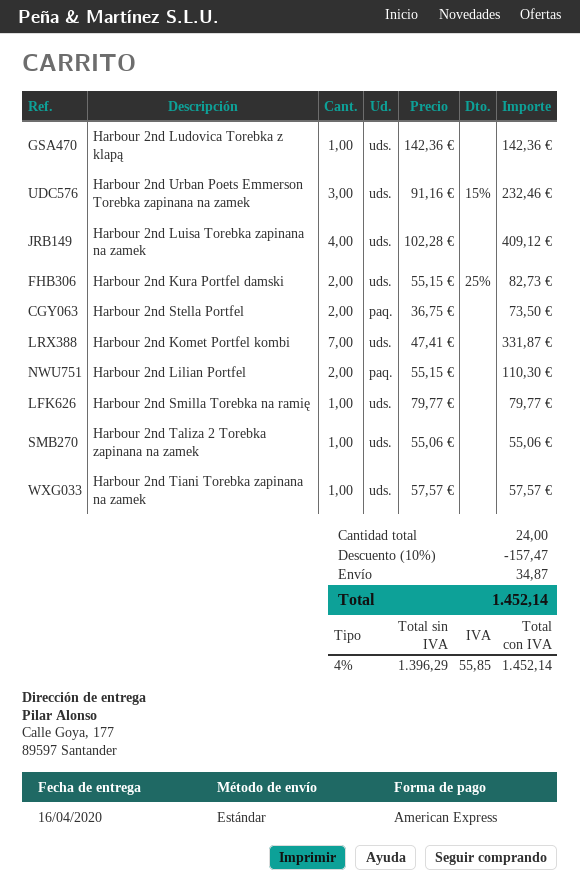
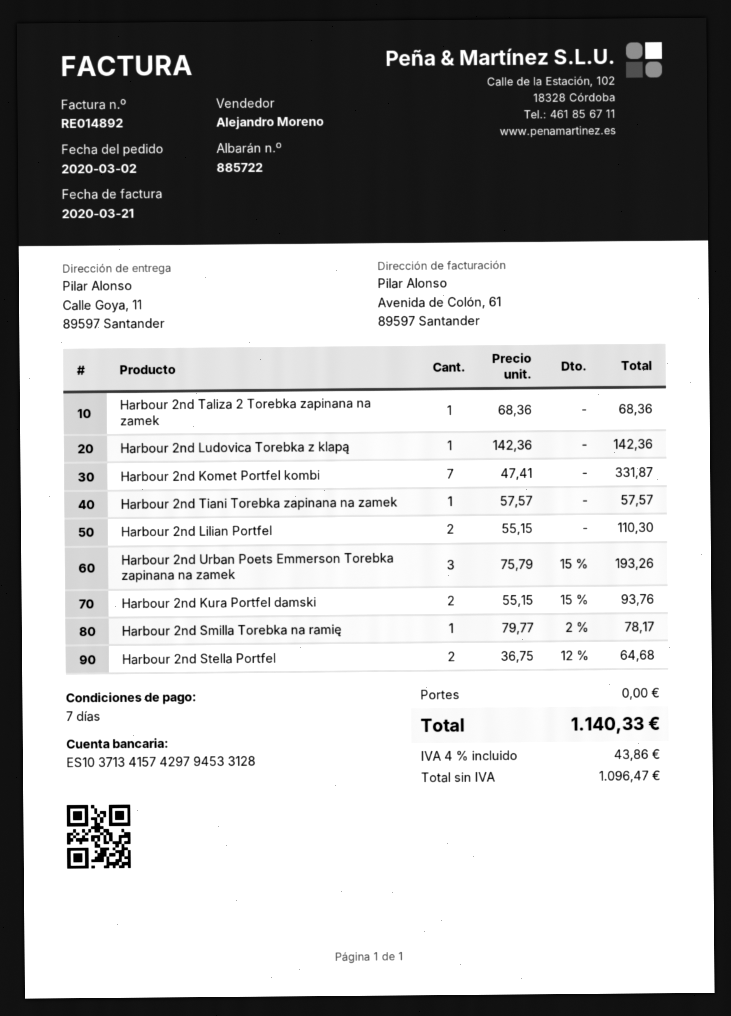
ship to: Calle Goya, 177, 89597 Santander -> Calle Goya, 11, 89597 Santander
Harbour 2nd Urban Poets Emmerson Torebka zapinana na zamek: 3 x 91.16 - 15% = 232.46 -> 3 x 75.79 - 15% = 193.26
Harbour 2nd Luisa Torebka zapinana na zamek: 4 x 102.28 = 409.12 -> none
Harbour 2nd Kura Portfel damski: 2 x 55.15 - 25% = 82.73 -> 2 x 55.15 - 15% = 93.76
Harbour 2nd Stella Portfel: 2 x 36.75 = 73.50 -> 2 x 36.75 - 12% = 64.68
Harbour 2nd Smilla Torebka na ramię: 1 x 79.77 = 79.77 -> 1 x 79.77 - 2% = 78.17
Harbour 2nd Taliza 2 Torebka zapinana na zamek: 1 x 55.06 = 55.06 -> 1 x 68.36 = 68.36
discount: 10% = 157.47 -> none
shipping: 34.87 -> 0.00
net: 1396.29 -> 1096.47
tax: 4% = 55.85 -> 4% = 43.86
total: 1452.14 -> 1140.33

